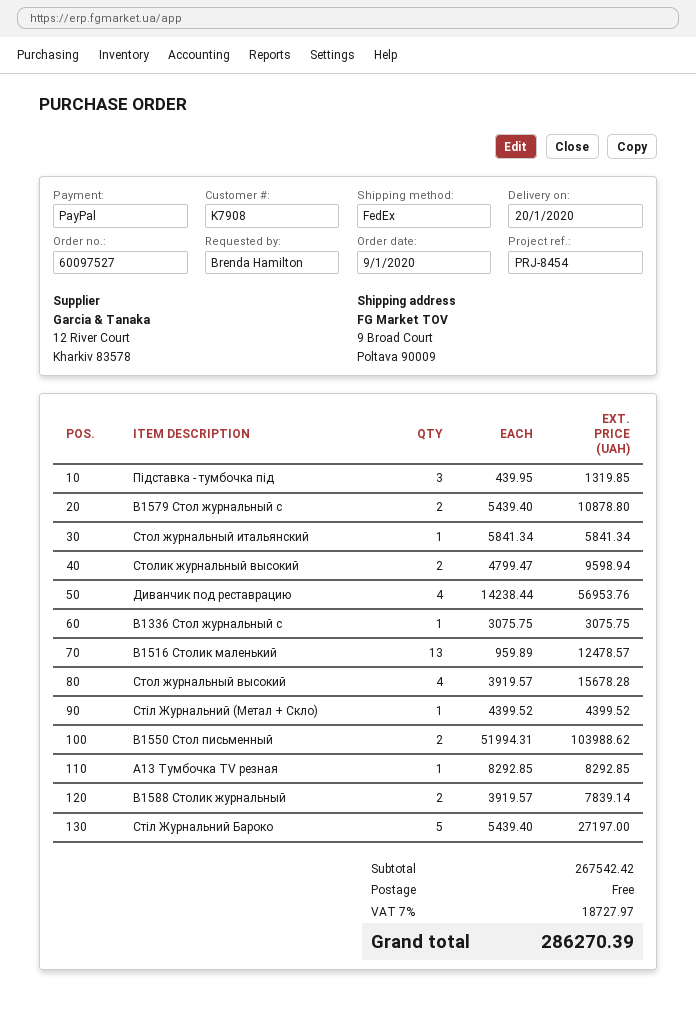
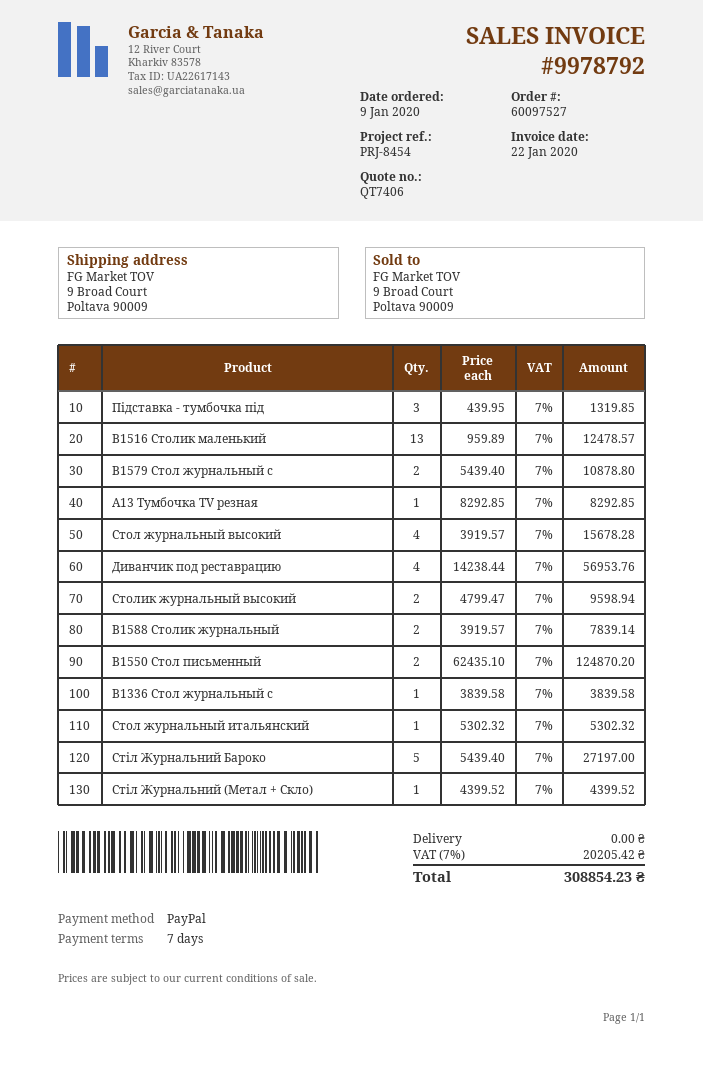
Стол журнальный итальянский: 1 x 5841.34 = 5841.34 -> 1 x 5302.32 = 5302.32
В1336 Стол журнальный с: 1 x 3075.75 = 3075.75 -> 1 x 3839.58 = 3839.58
В1550 Стол письменный: 2 x 51994.31 = 103988.62 -> 2 x 62435.10 = 124870.20
tax: 7% = 18727.97 -> 7% = 20205.42
total: 286270.39 -> 308854.23

